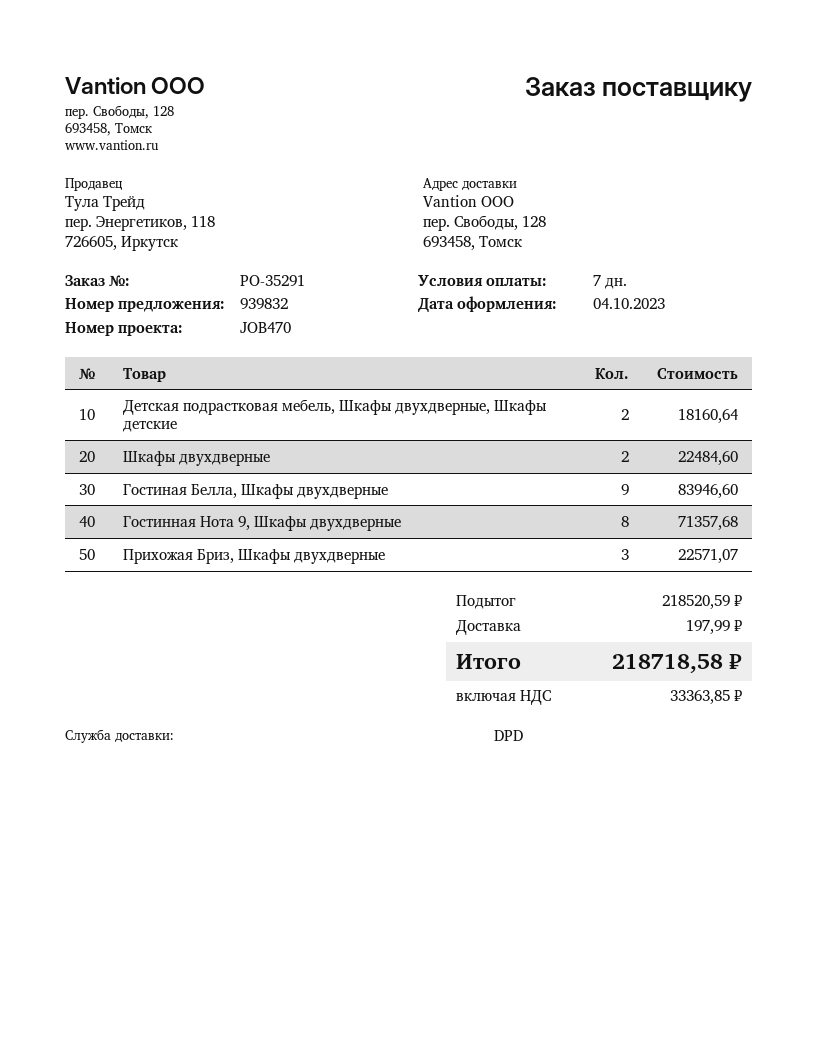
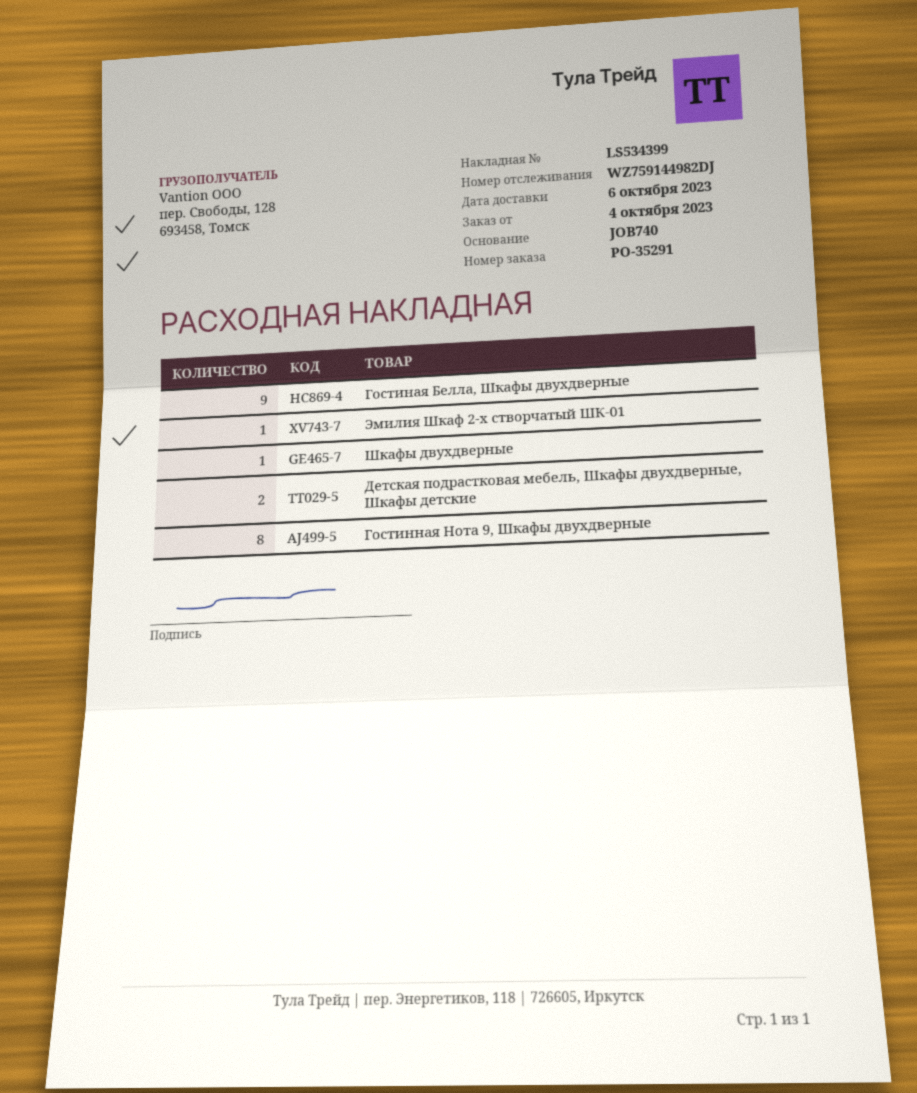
reference: JOB470 -> JOB740
Шкафы двухдверные: 2 -> 1
Прихожая Бриз, Шкафы двухдверные: 3 -> none
Эмилия Шкаф 2-х створчатый ШК-01: none -> 1

